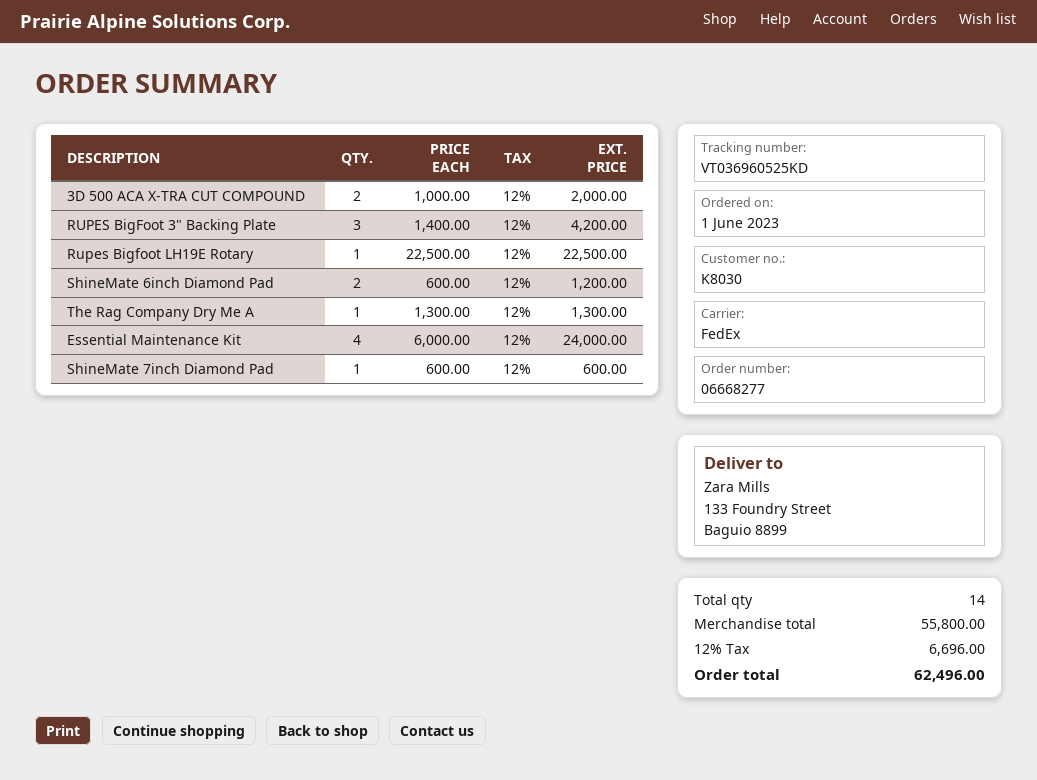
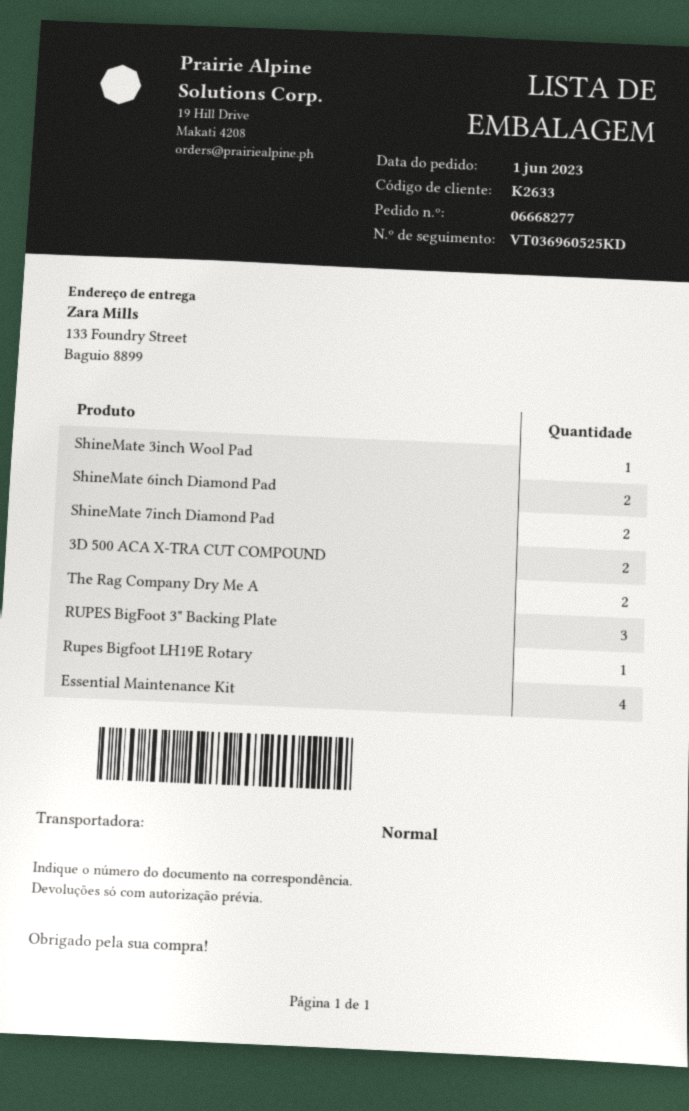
customer number: K8030 -> K2633
shipping method: FedEx -> standard
The Rag Company Dry Me A: 1 -> 2
ShineMate 7inch Diamond Pad: 1 -> 2
ShineMate 3inch Wool Pad: none -> 1

